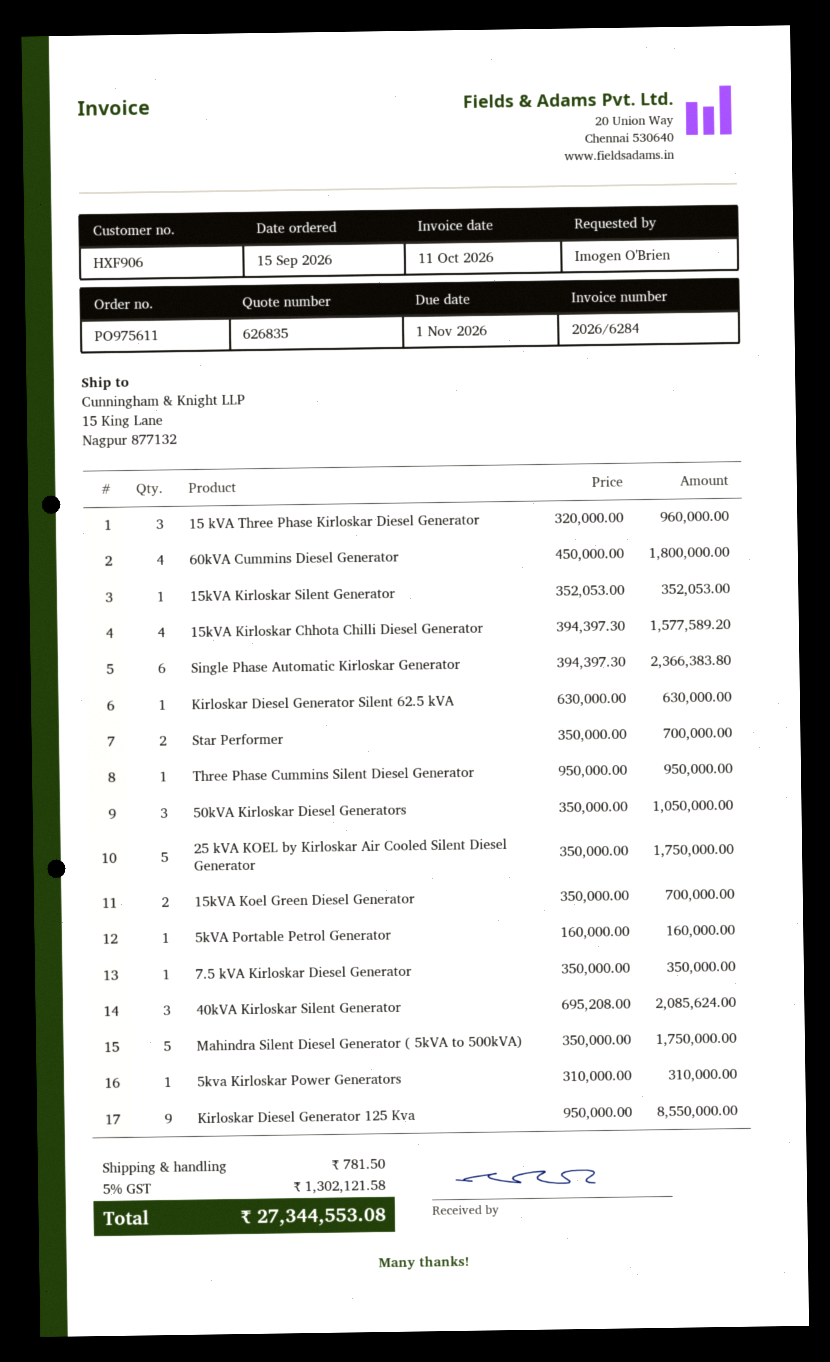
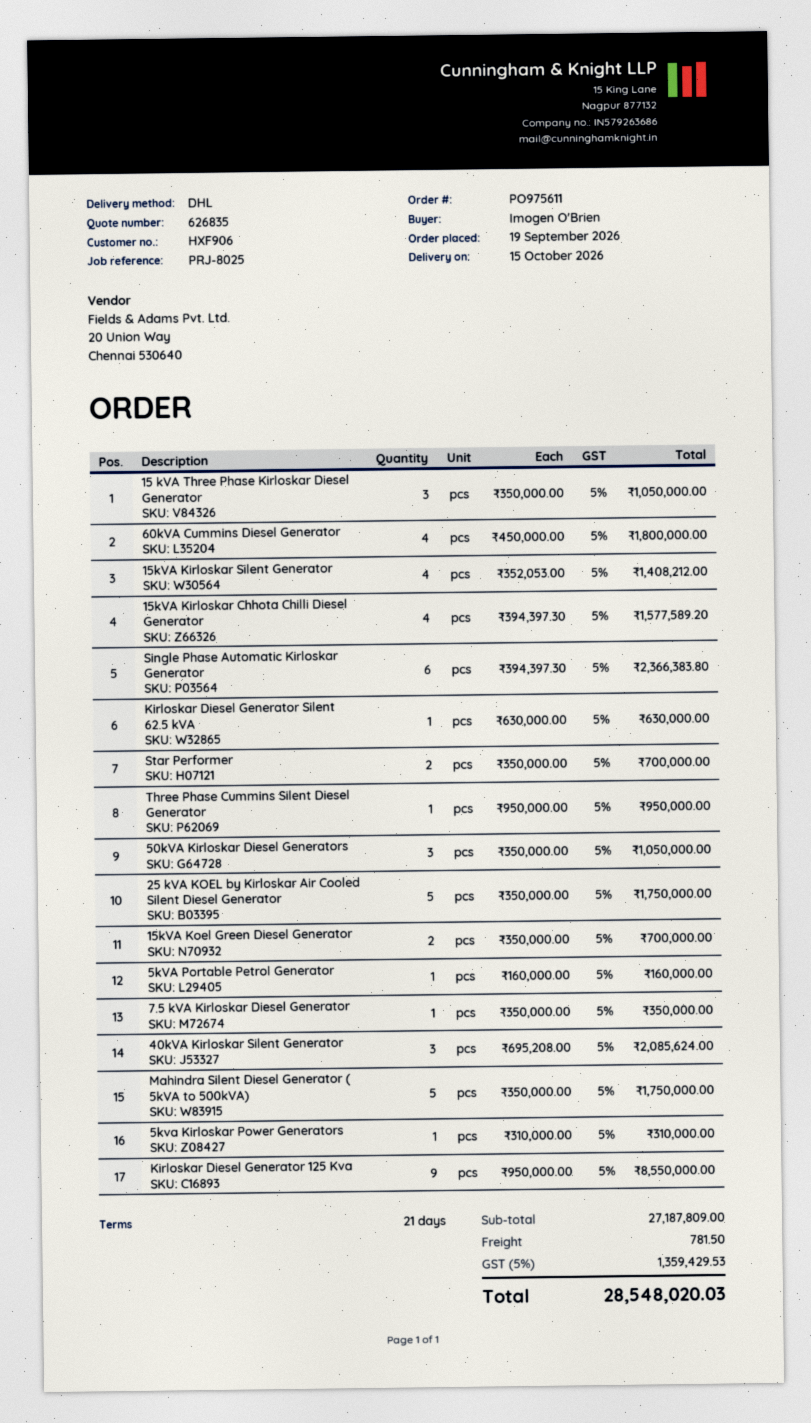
order date: 2026-09-15 -> 2026-09-19
15 kVA Three Phase Kirloskar Diesel Generator: 3 x 320000.00 = 960000.00 -> 3 x 350000.00 = 1050000.00
15kVA Kirloskar Silent Generator: 1 x 352053.00 = 352053.00 -> 4 x 352053.00 = 1408212.00
tax: 5% = 1302121.58 -> 5% = 1359429.53
total: 27344553.08 -> 28548020.03

